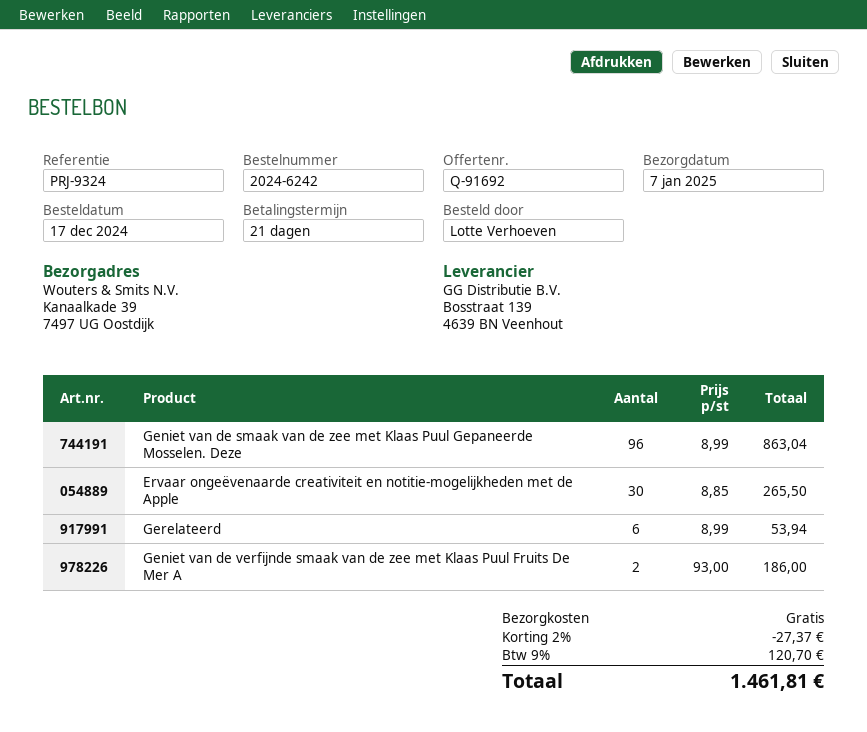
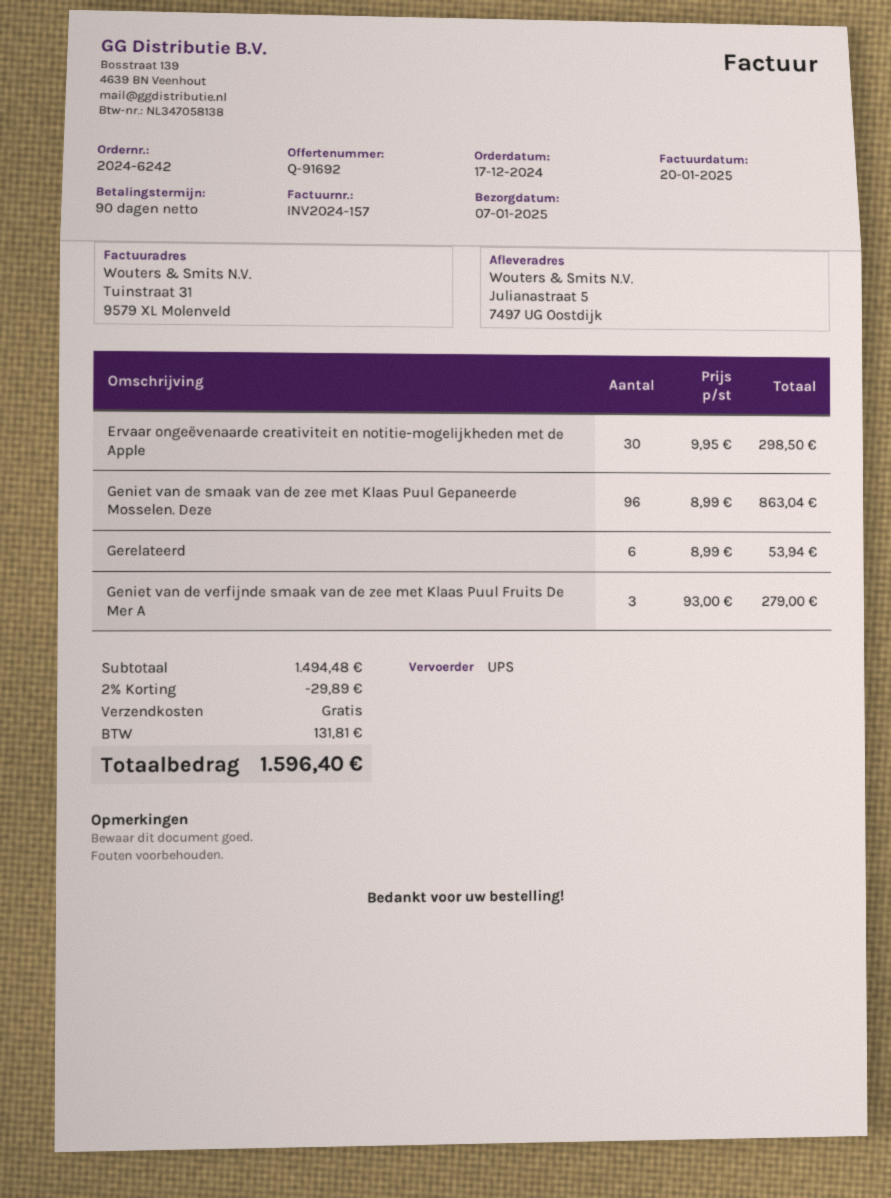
payment terms: 21 days -> 90 days
ship to: Kanaalkade 39, 7497 UG Oostdijk -> Julianastraat 5, 7497 UG Oostdijk
Ervaar ongeëvenaarde creativiteit en notitie-mogelijkheden met de Apple: 30 x 8.85 = 265.50 -> 30 x 9.95 = 298.50
Geniet van de verfijnde smaak van de zee met Klaas Puul Fruits De Mer A: 2 x 93.00 = 186.00 -> 3 x 93.00 = 279.00
discount: 2% = 27.37 -> 2% = 29.89
tax: 120.70 -> 131.81
total: 1461.81 -> 1596.40

